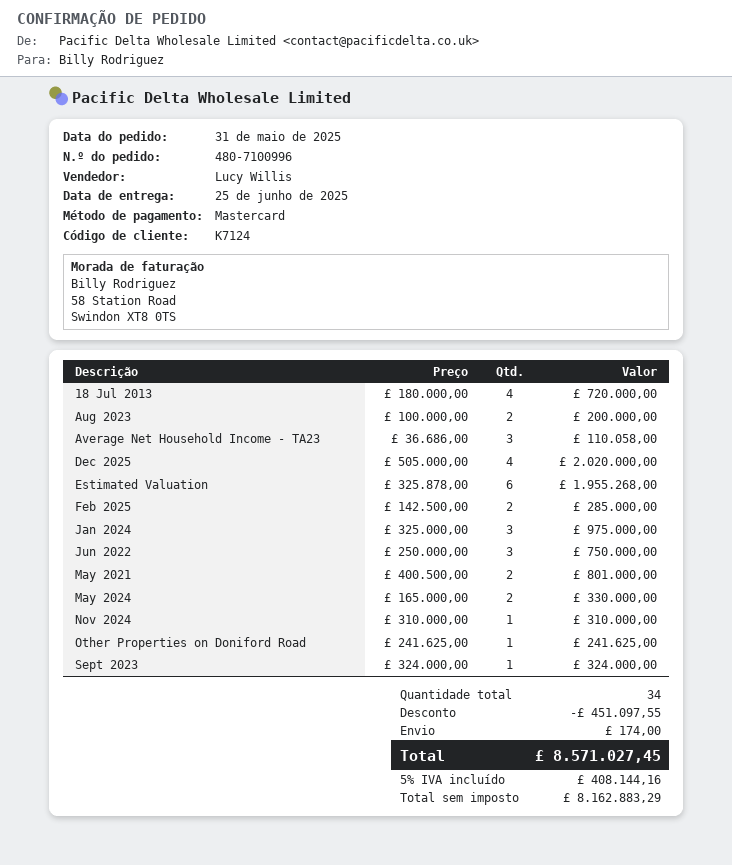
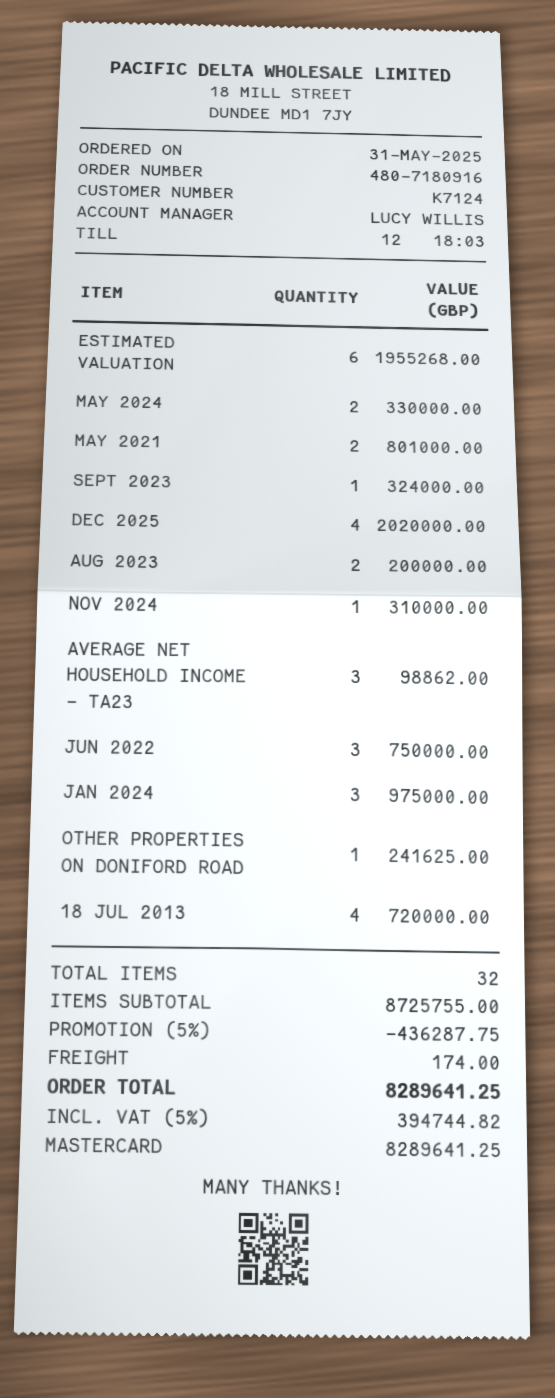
order number: 480-7100996 -> 480-7180916
Average Net Household Income - TA23: 3 for 110058.00 -> 3 for 98862.00
Feb 2025: 2 for 285000.00 -> none
total quantity: 34 -> 32
discount: 451097.55 -> 436287.75
tax: 5% = 408144.16 -> 5% = 394744.82
total: 8571027.45 -> 8289641.25

